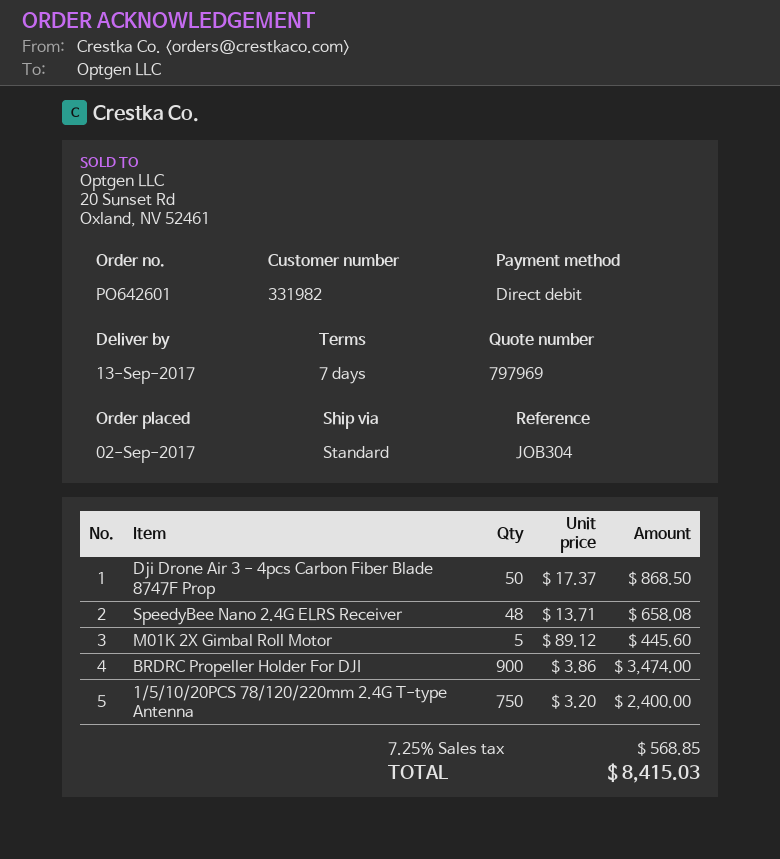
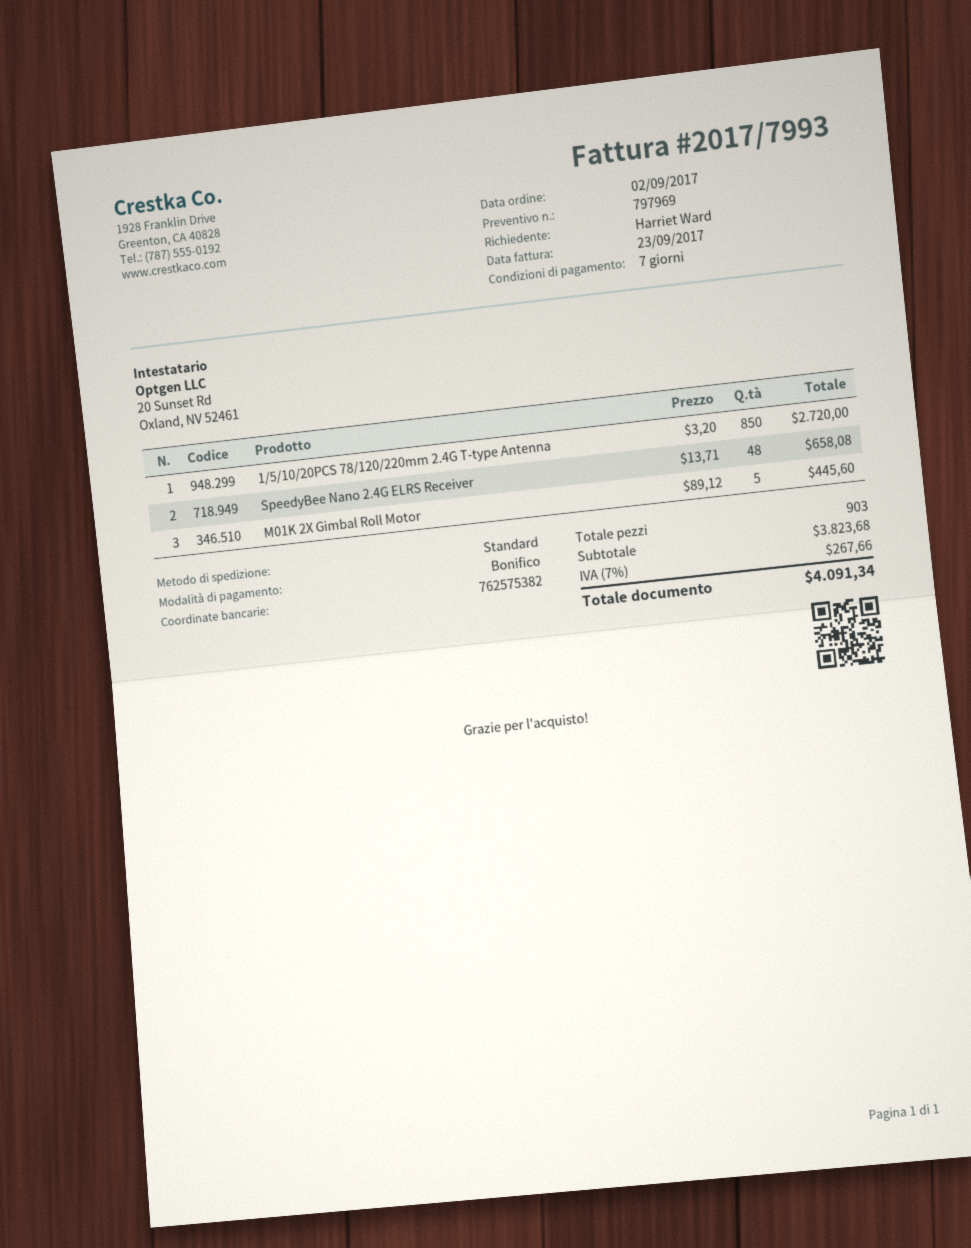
payment method: direct debit -> bank transfer
Dji Drone Air 3 - 4pcs Carbon Fiber Blade 8747F Prop: 50 x 17.37 = 868.50 -> none
BRDRC Propeller Holder For DJI: 900 x 3.86 = 3474.00 -> none
1/5/10/20PCS 78/120/220mm 2.4G T-type Antenna: 750 x 3.20 = 2400.00 -> 850 x 3.20 = 2720.00
tax: 7.25% = 568.85 -> 7% = 267.66
total: 8415.03 -> 4091.34

